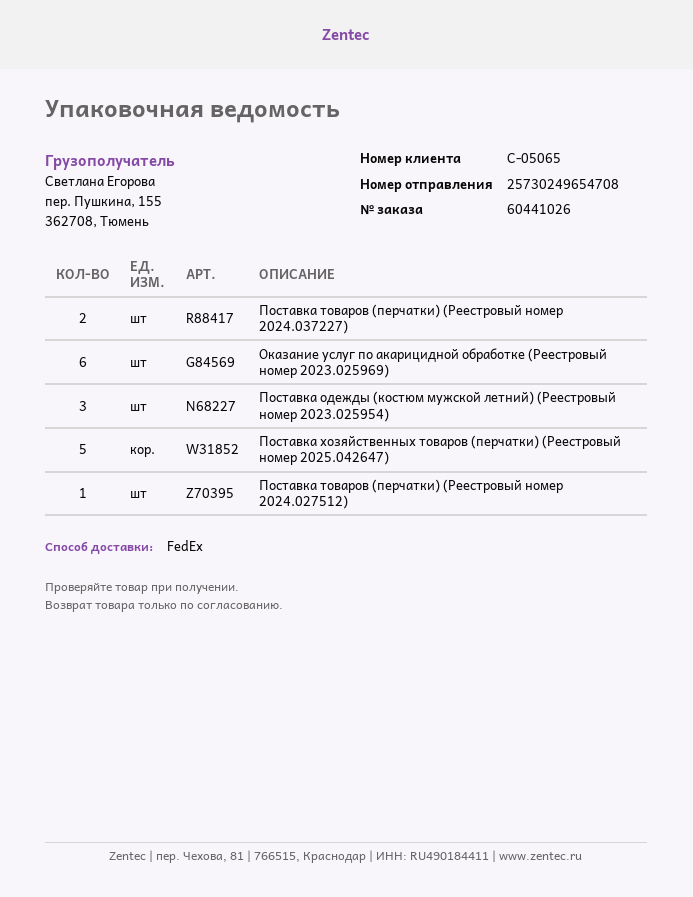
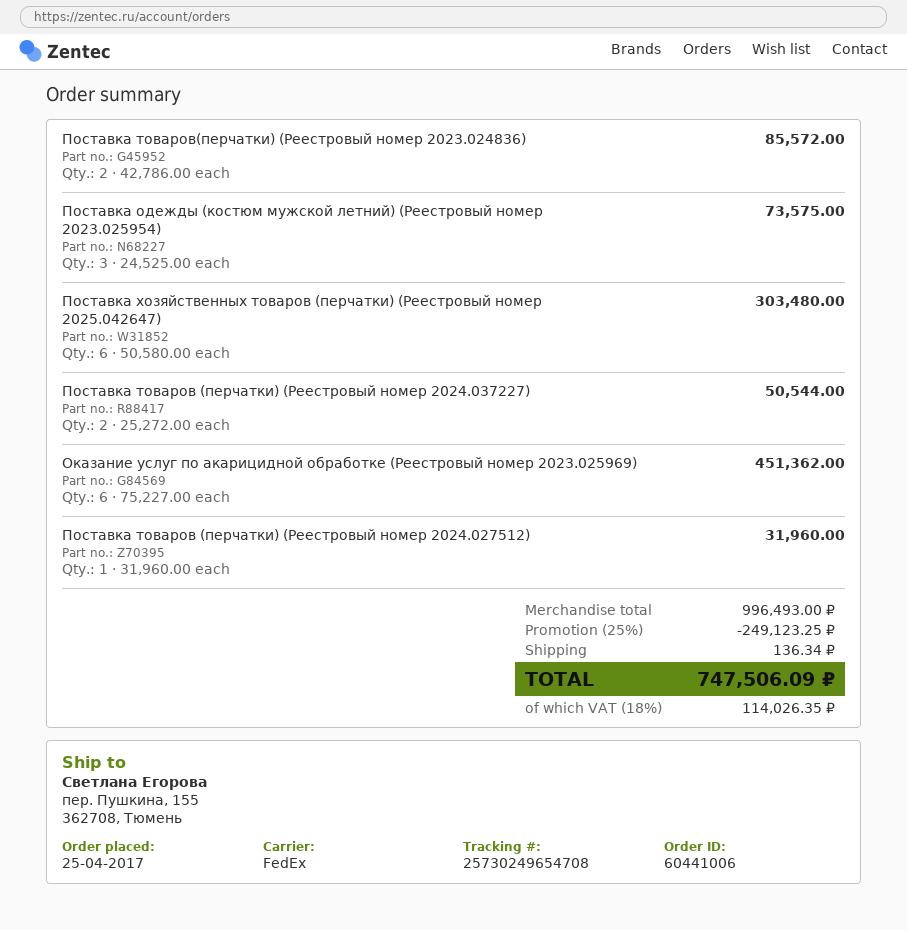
order number: 60441026 -> 60441006
Поставка хозяйственных товаров (перчатки) (Реестровый номер 2025.042647): 5 -> 6
Поставка товаров(перчатки) (Реестровый номер 2023.024836): none -> 2

